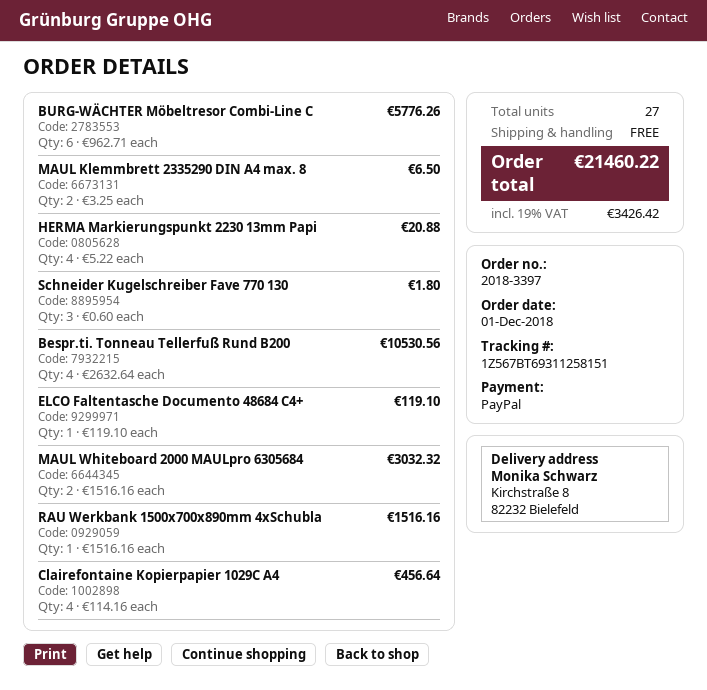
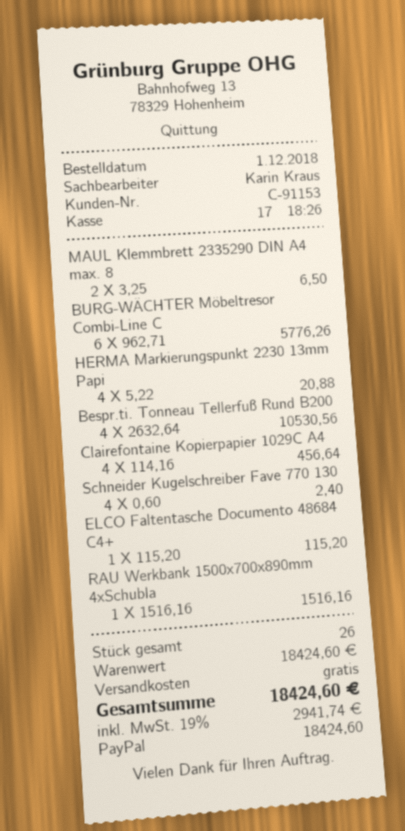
Schneider Kugelschreiber Fave 770 130: 3 x 0.60 = 1.80 -> 4 x 0.60 = 2.40
ELCO Faltentasche Documento 48684 C4+: 1 x 119.10 = 119.10 -> 1 x 115.20 = 115.20
MAUL Whiteboard 2000 MAULpro 6305684: 2 x 1516.16 = 3032.32 -> none
total quantity: 27 -> 26
tax: 19% = 3426.42 -> 19% = 2941.74
total: 21460.22 -> 18424.60

